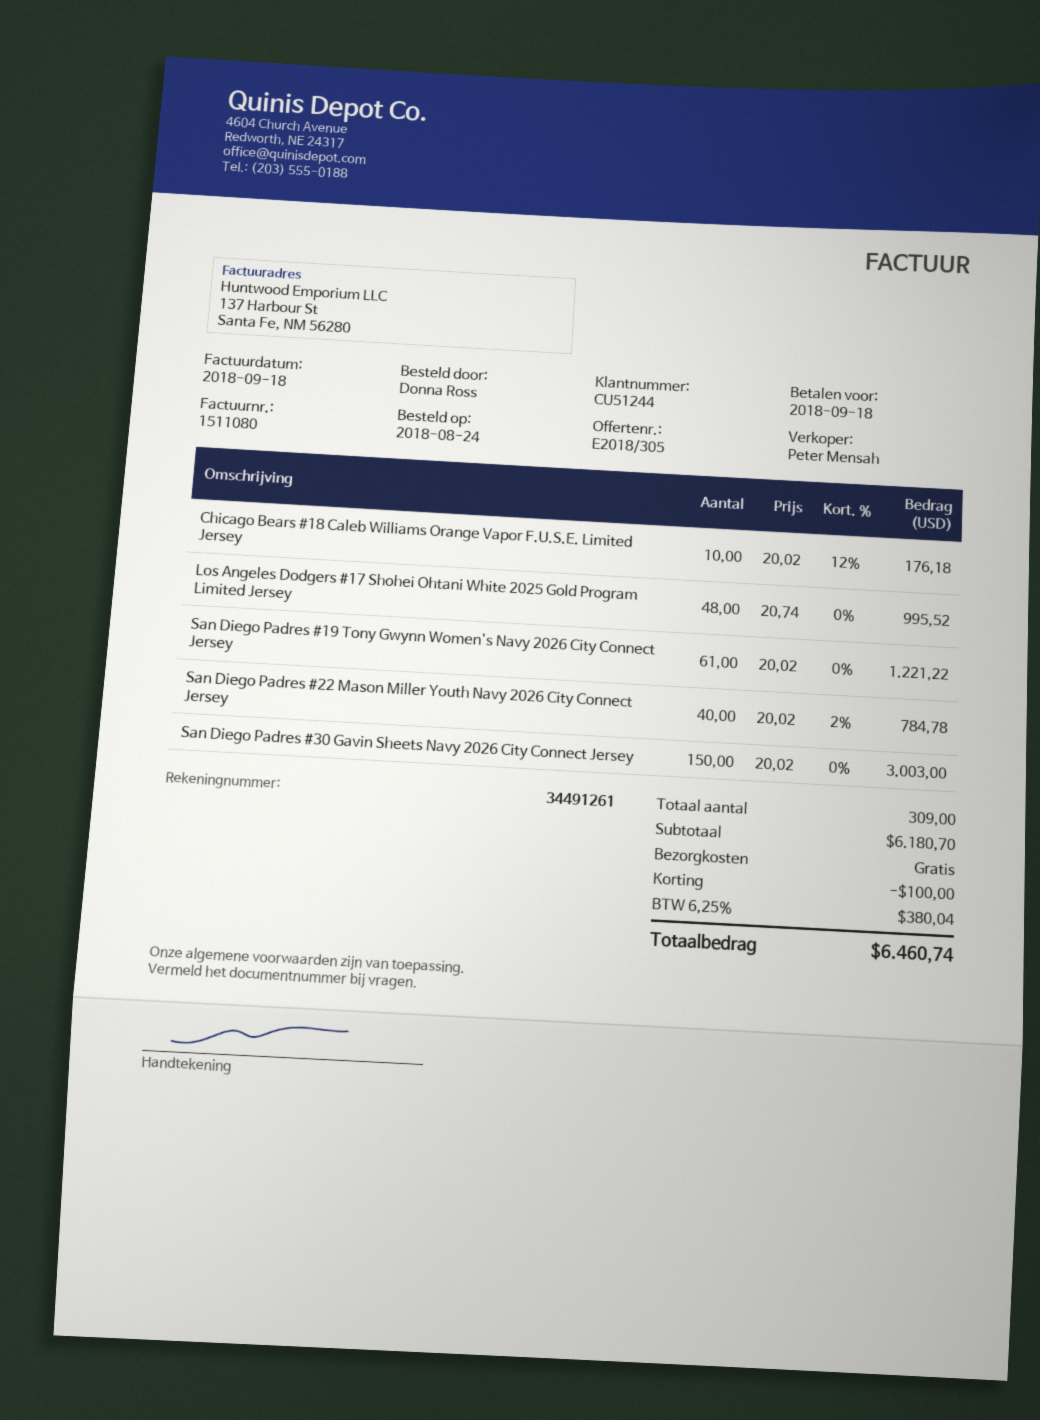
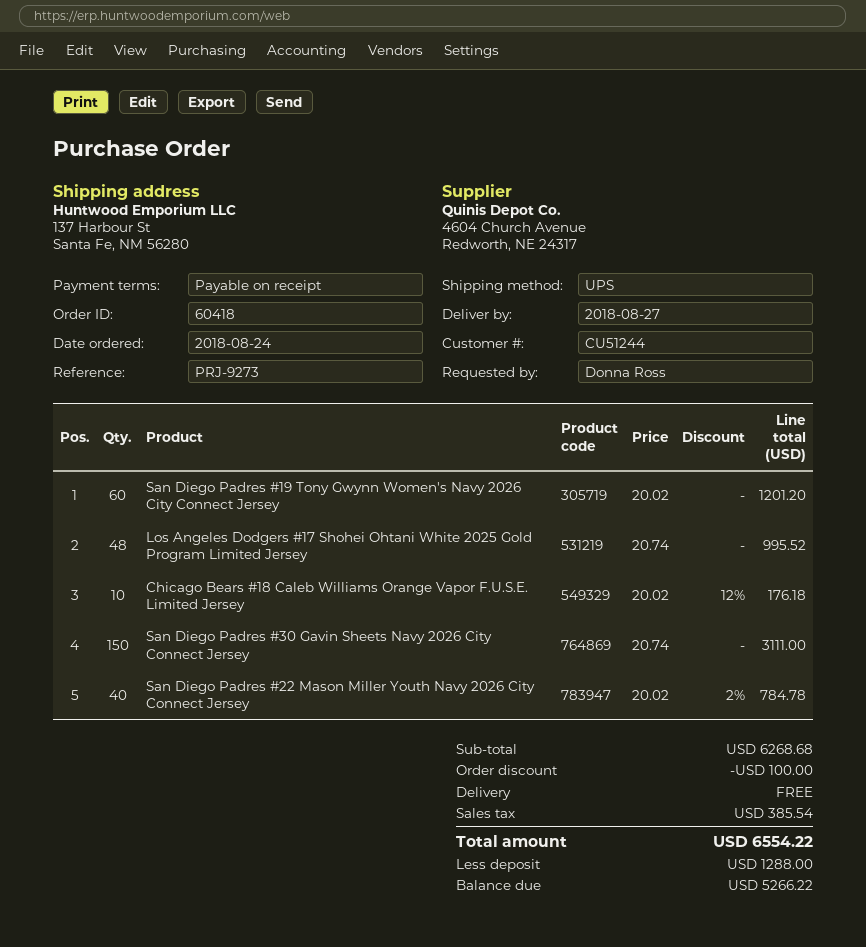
San Diego Padres #19 Tony Gwynn Women's Navy 2026 City Connect Jersey: 61 x 20.02 = 1221.22 -> 60 x 20.02 = 1201.20
San Diego Padres #30 Gavin Sheets Navy 2026 City Connect Jersey: 150 x 20.02 = 3003.00 -> 150 x 20.74 = 3111.00
subtotal: 6180.70 -> 6268.68
tax: 380.04 -> 385.54
total: 6460.74 -> 6554.22

